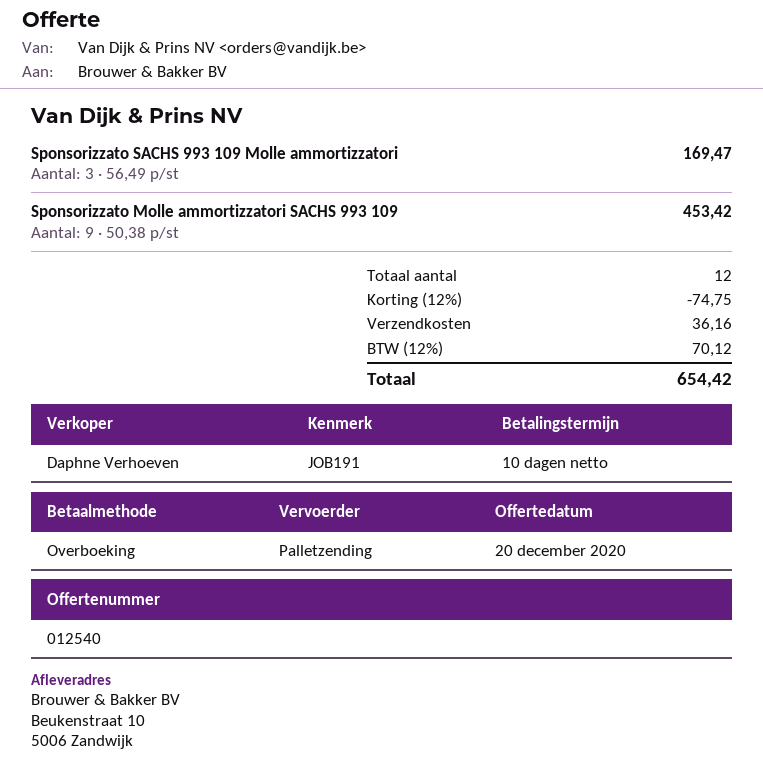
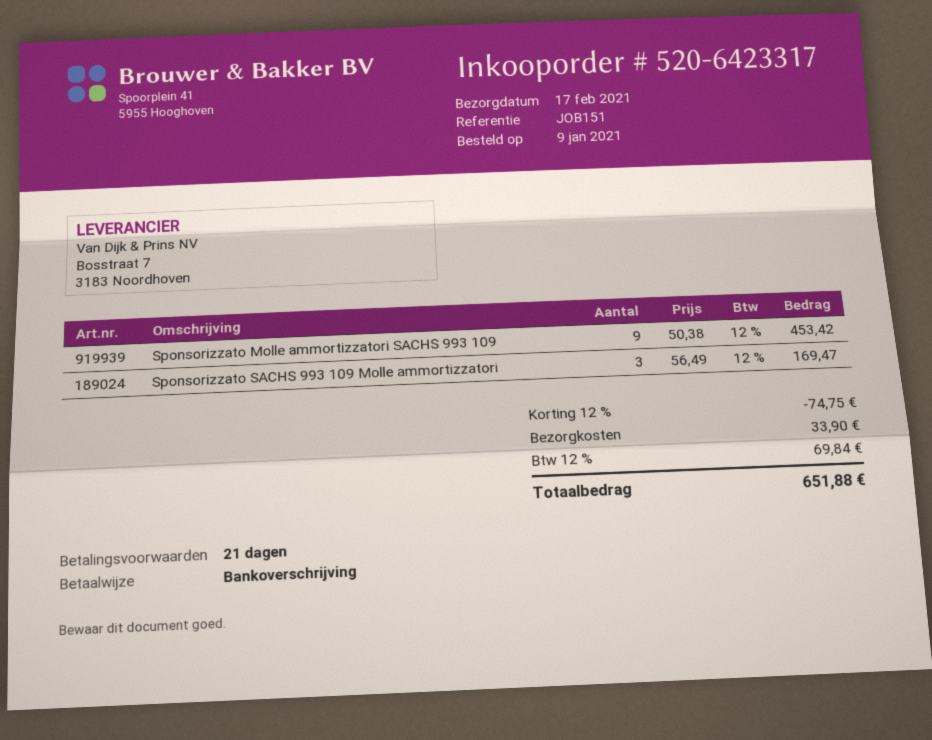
payment terms: 10 days -> 21 days
reference: JOB191 -> JOB151
shipping: 36.16 -> 33.90
tax: 12% = 70.12 -> 12% = 69.84
total: 654.42 -> 651.88

